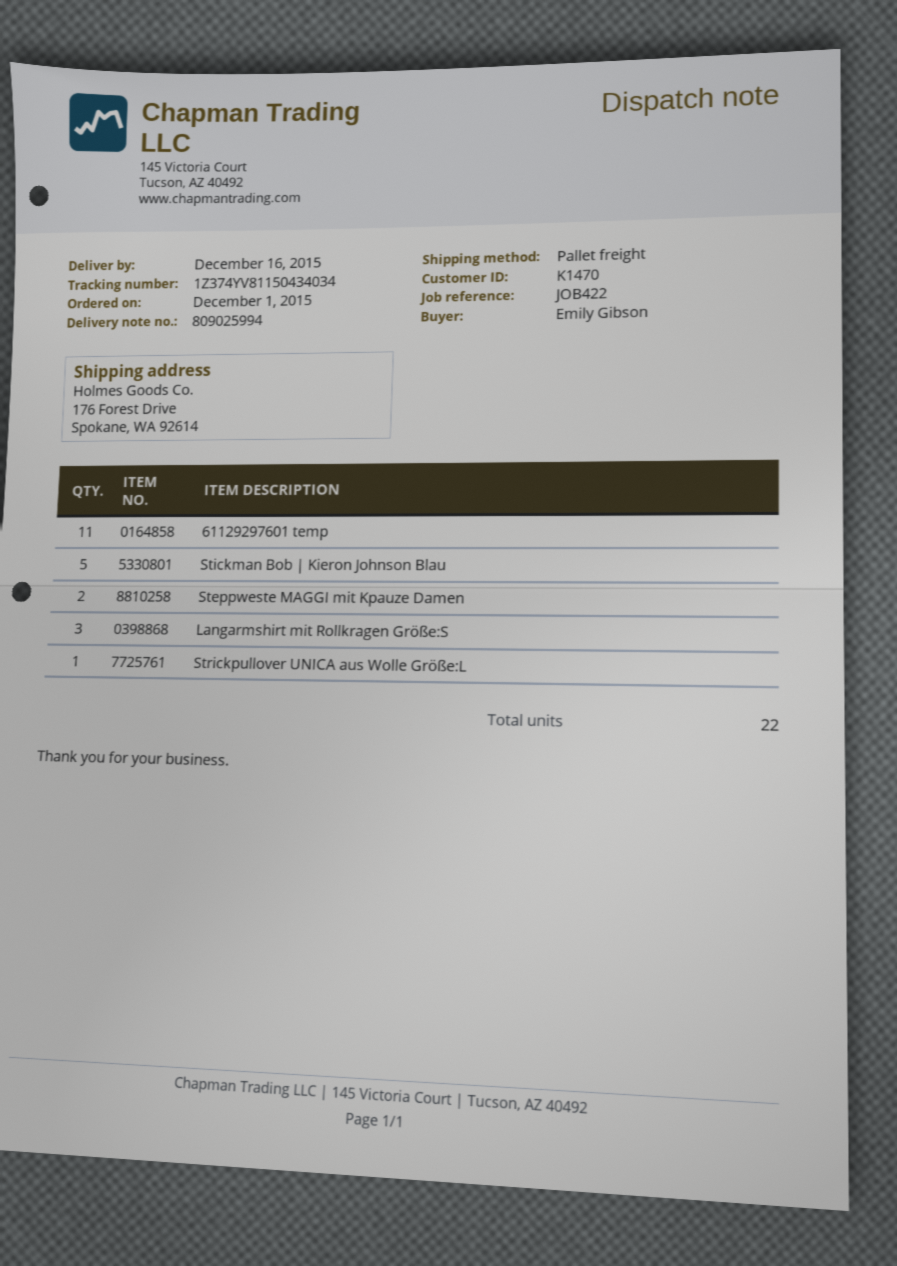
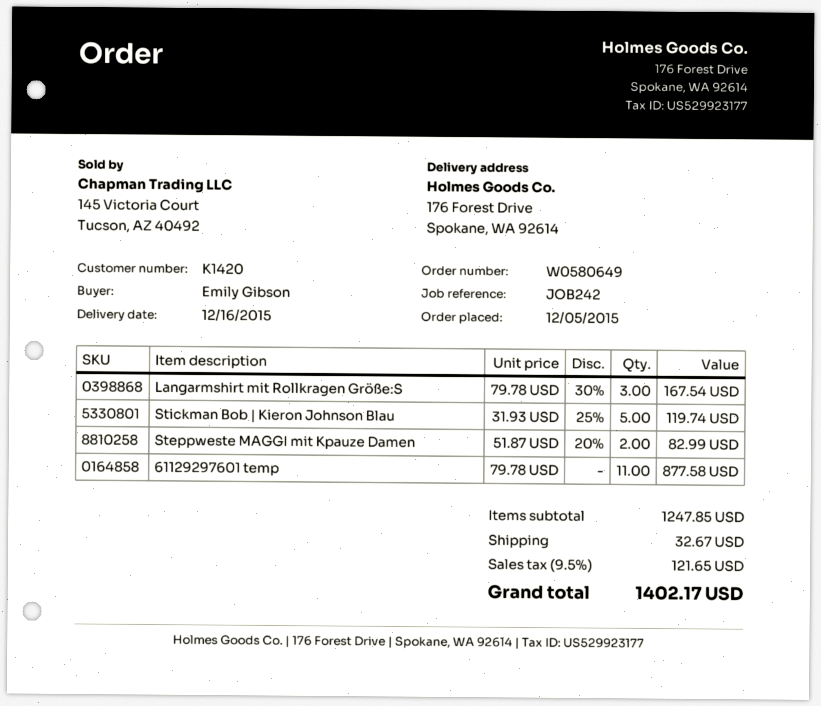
order date: 2015-12-01 -> 2015-12-05
customer number: K1470 -> K1420
reference: JOB422 -> JOB242
Strickpullover UNICA aus Wolle Größe:L: 1 -> none

